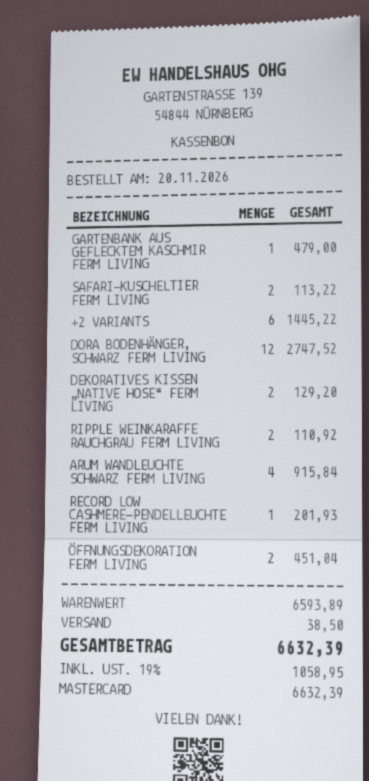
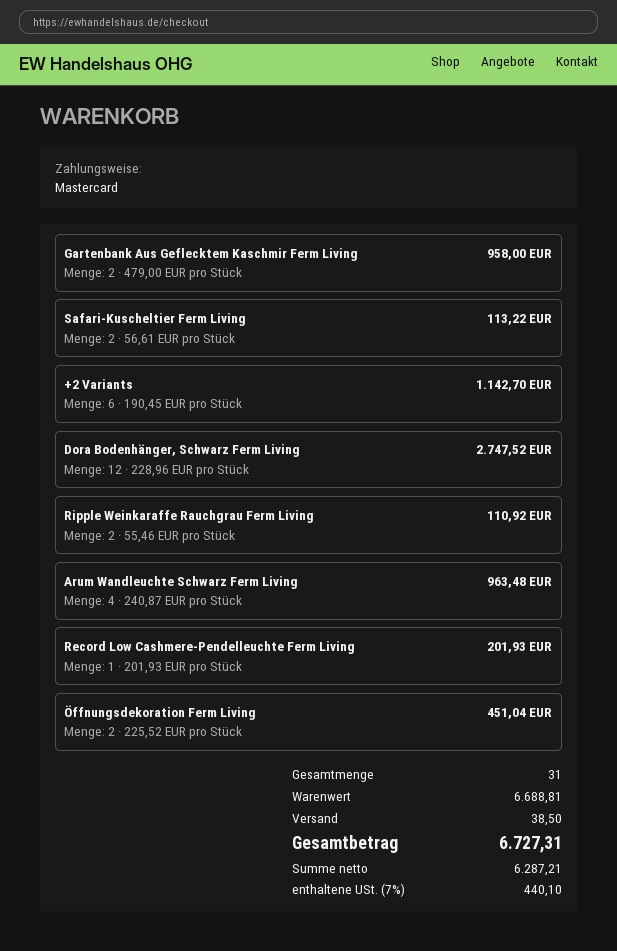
GARTENBANK AUS GEFLECKTEM KASCHMIR FERM LIVING: 1 for 479.00 -> 2 for 958.00
+2 VARIANTS: 6 for 1445.22 -> 6 for 1142.70
DEKORATIVES KISSEN „NATIVE HOSE“ FERM LIVING: 2 for 129.20 -> none
ARUM WANDLEUCHTE SCHWARZ FERM LIVING: 4 for 915.84 -> 4 for 963.48
subtotal: 6593.89 -> 6688.81
tax: 19% = 1058.95 -> 7% = 440.10
total: 6632.39 -> 6727.31

